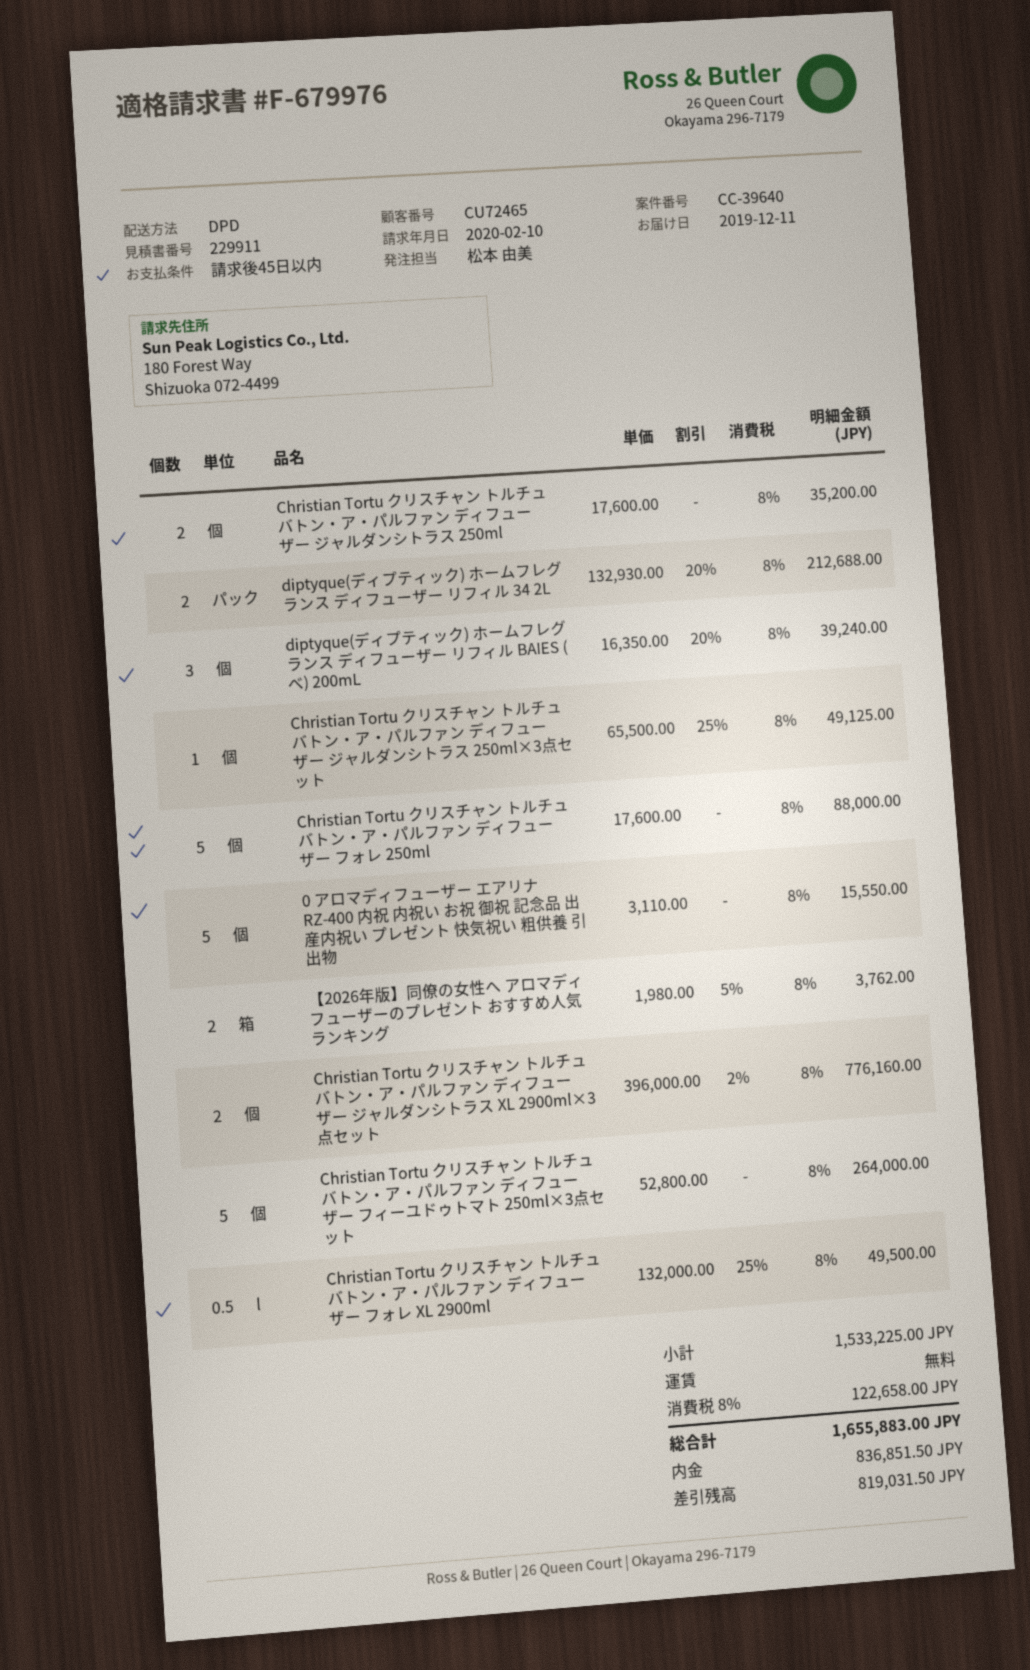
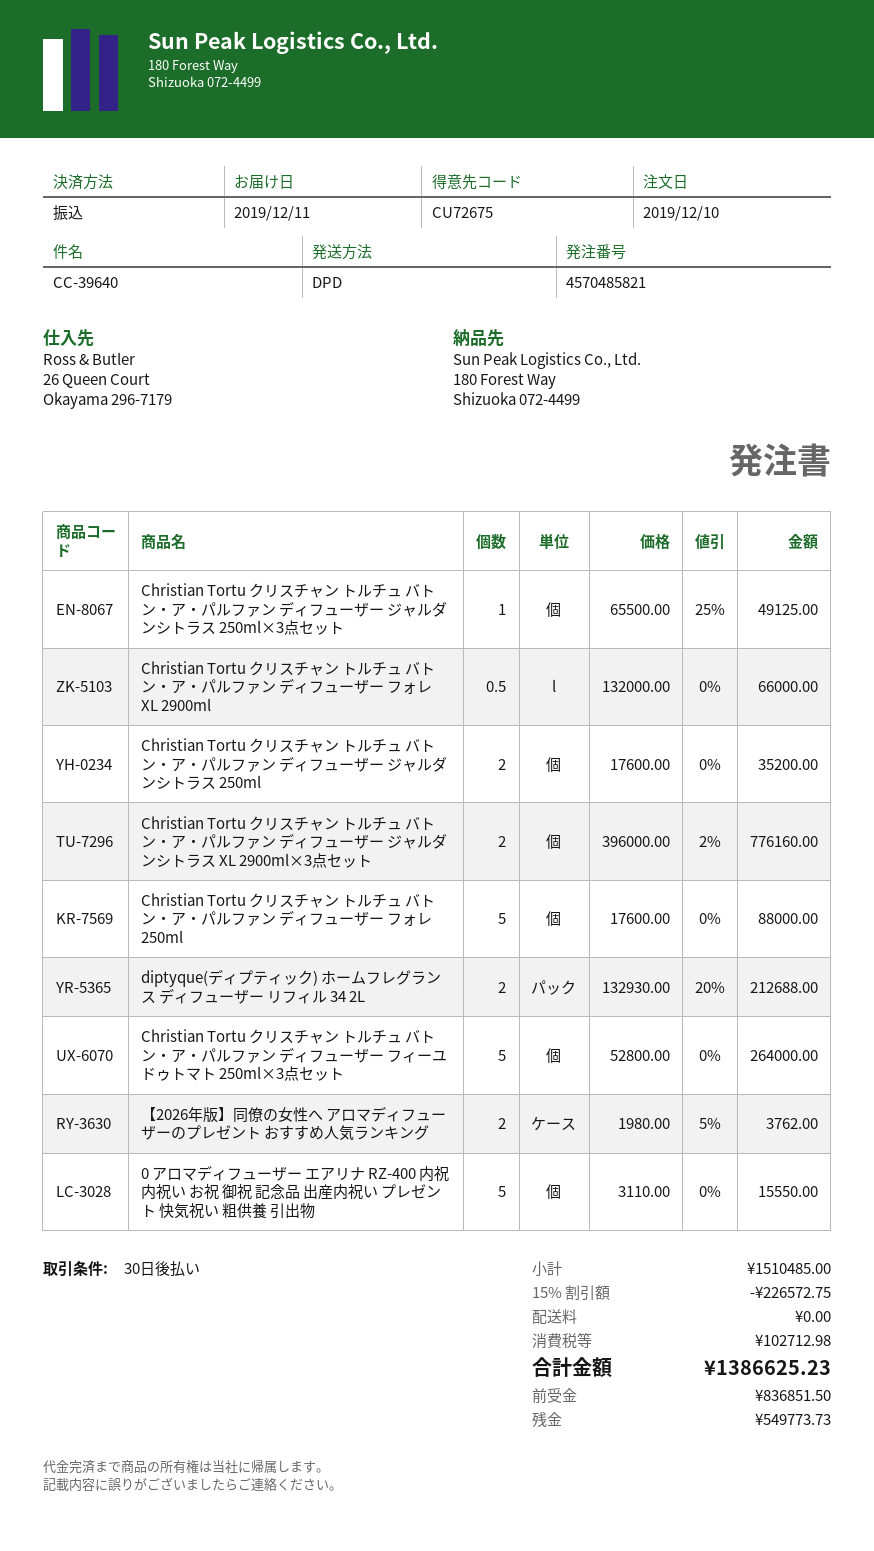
payment terms: 45 days -> 30 days
customer number: CU72465 -> CU72675
diptyque(ディプティック) ホームフレグランス ディフューザー リフィル BAIES (べ) 200mL: 3 x 16350.00 - 20% = 39240.00 -> none
Christian Tortu クリスチャン トルチュ バトン・ア・パルファン ディフューザー フォレ XL 2900ml: 0.5 x 132000.00 - 25% = 49500.00 -> 0.5 x 132000.00 = 66000.00
subtotal: 1533225.00 -> 1510485.00
discount: none -> 15% = 226572.75
tax: 122658.00 -> 102712.98
total: 1655883.00 -> 1386625.23
balance: 819031.50 -> 549773.73

